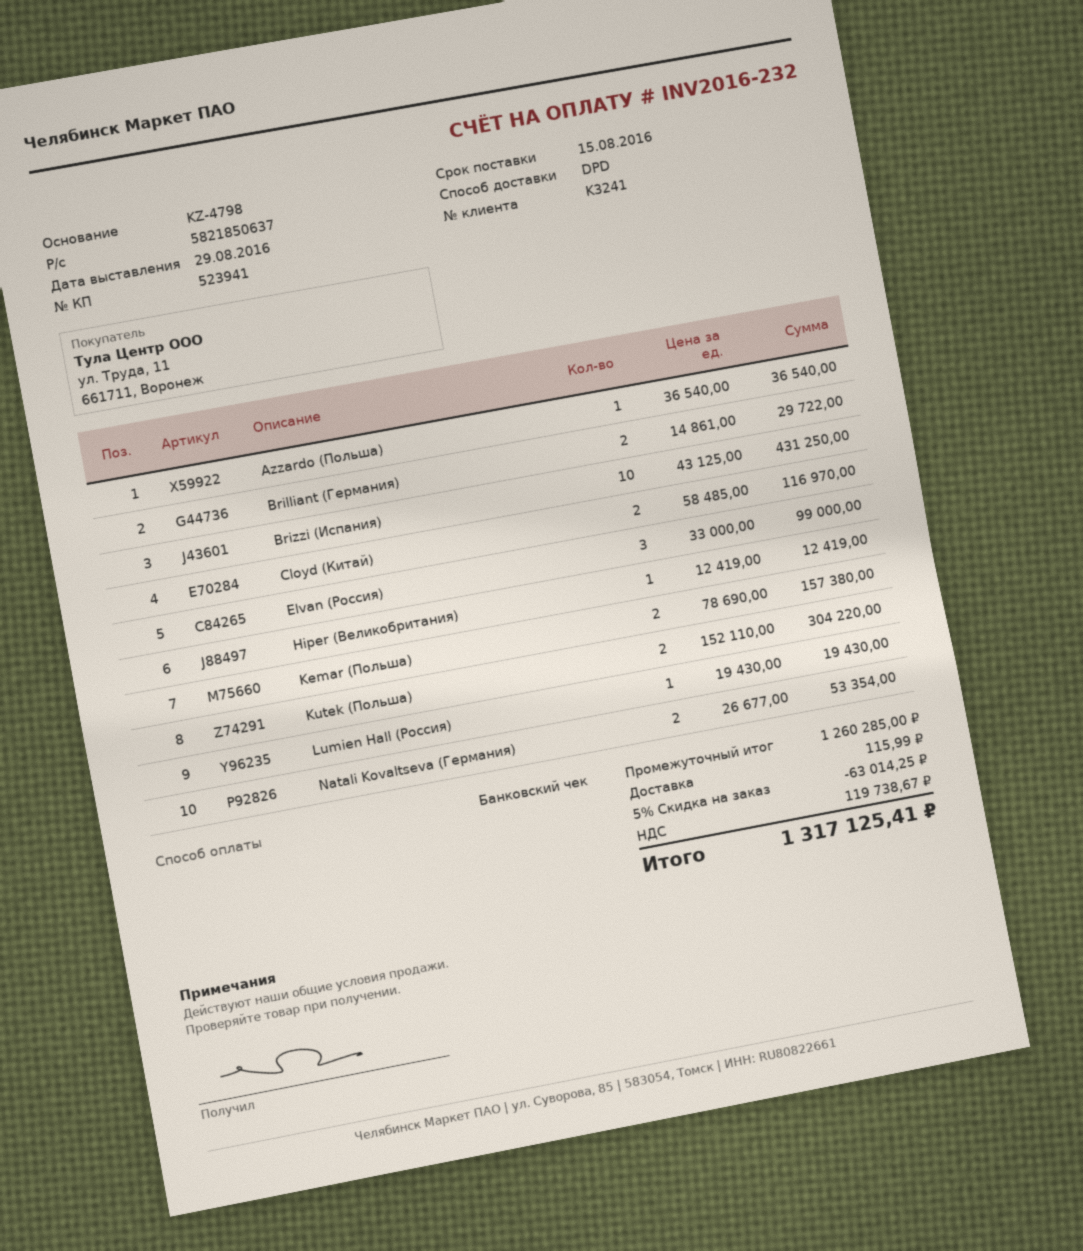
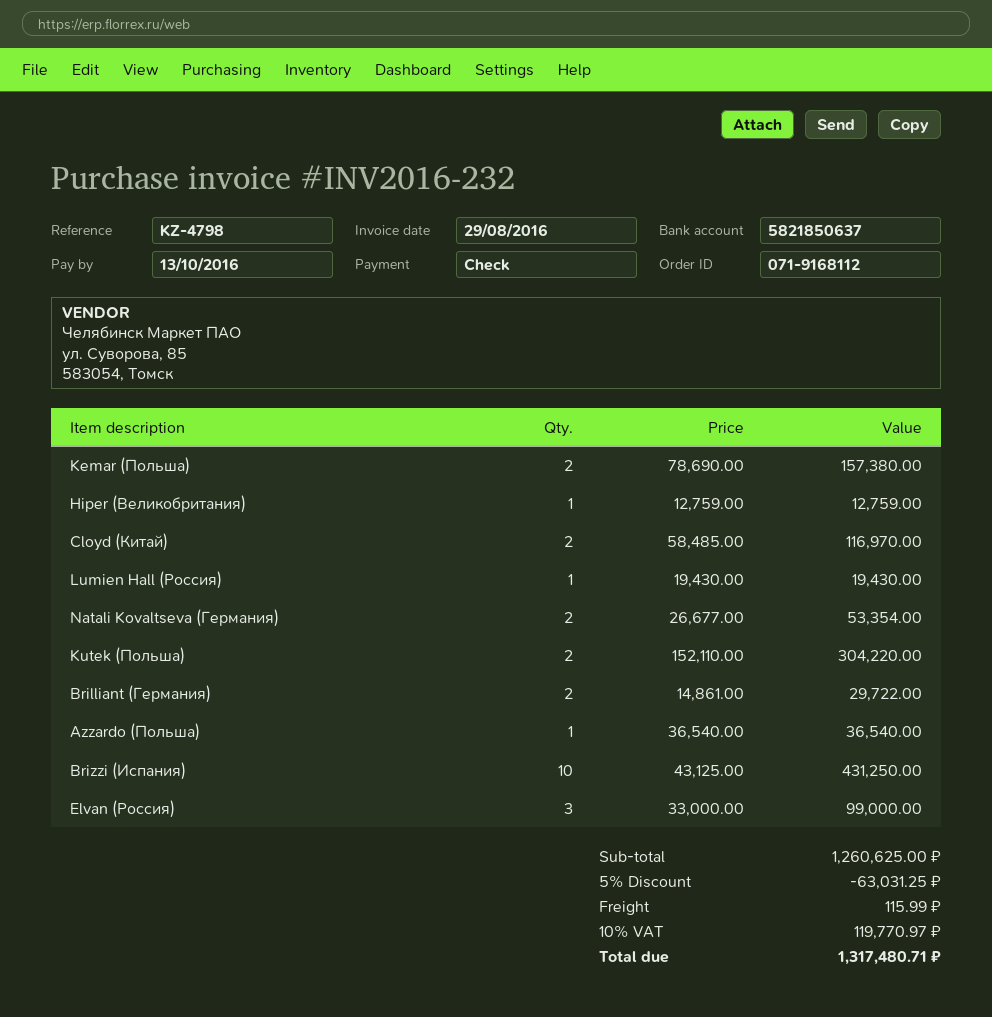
Hiper (Великобритания): 1 x 12419.00 = 12419.00 -> 1 x 12759.00 = 12759.00
subtotal: 1260285.00 -> 1260625.00
discount: 5% = 63014.25 -> 5% = 63031.25
tax: 119738.67 -> 119770.97
total: 1317125.41 -> 1317480.71

